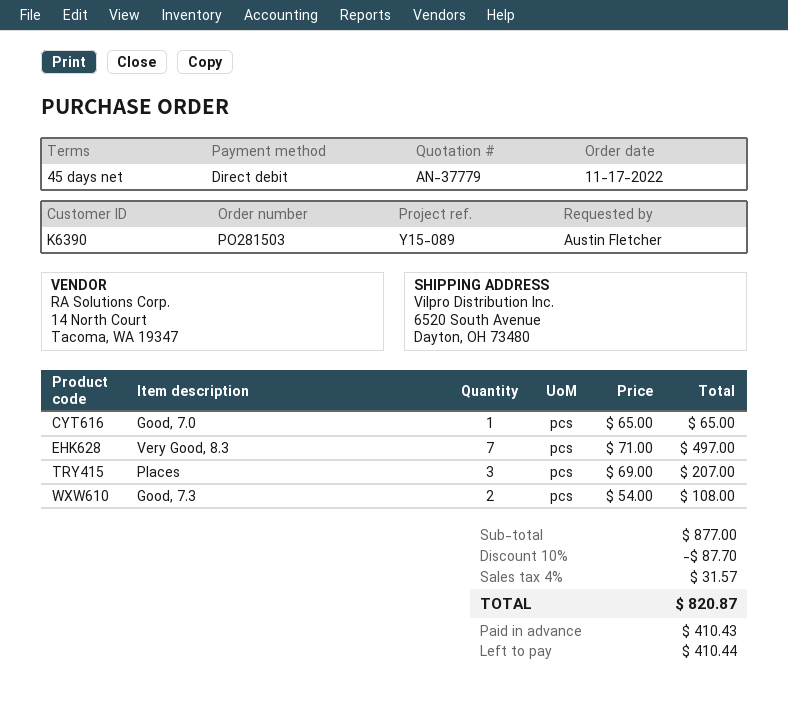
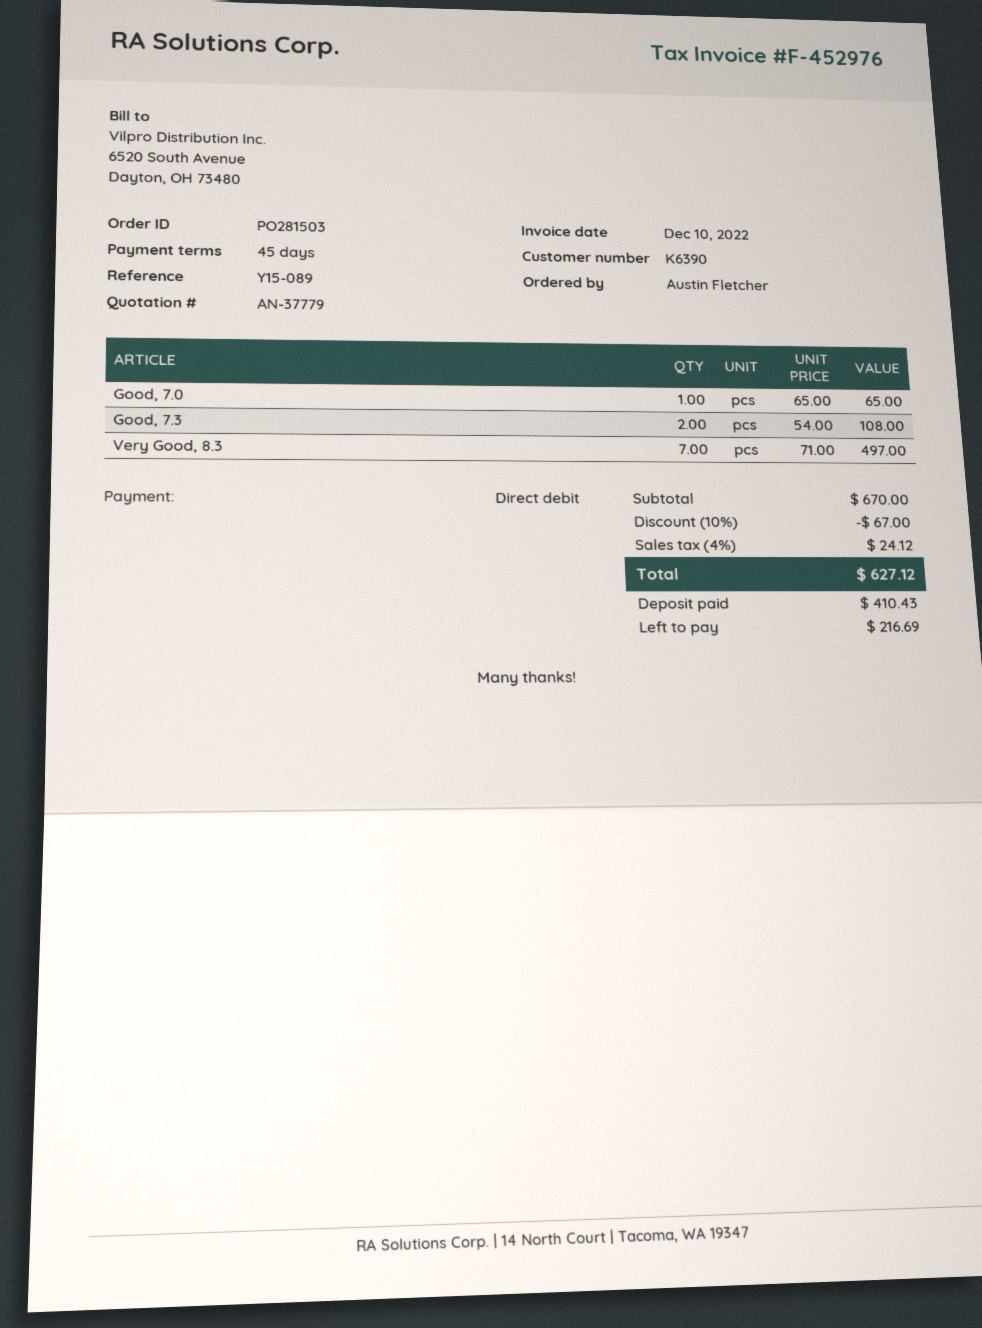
Places: 3 x 69.00 = 207.00 -> none
subtotal: 877.00 -> 670.00
discount: 10% = 87.70 -> 10% = 67.00
tax: 4% = 31.57 -> 4% = 24.12
total: 820.87 -> 627.12
balance: 410.44 -> 216.69

